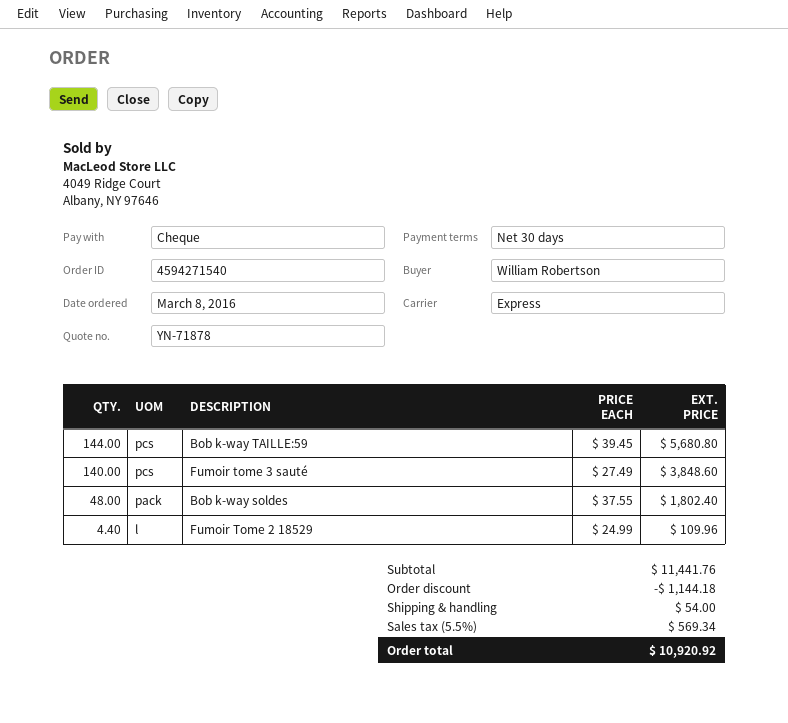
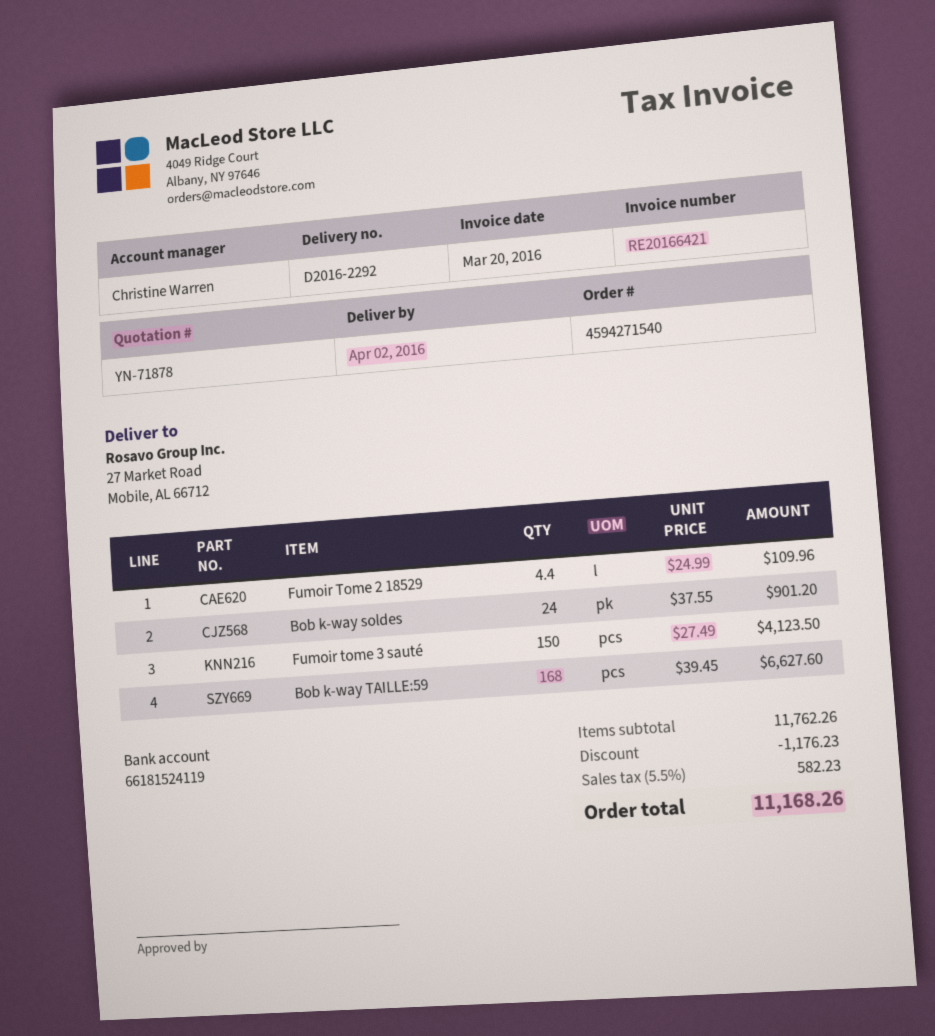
Bob k-way TAILLE:59: 144 x 39.45 = 5680.80 -> 168 x 39.45 = 6627.60
Fumoir tome 3 sauté: 140 x 27.49 = 3848.60 -> 150 x 27.49 = 4123.50
Bob k-way soldes: 48 x 37.55 = 1802.40 -> 24 x 37.55 = 901.20
subtotal: 11441.76 -> 11762.26
discount: 1144.18 -> 1176.23
shipping: 54.00 -> none
tax: 5.5% = 569.34 -> 5.5% = 582.23
total: 10920.92 -> 11168.26

